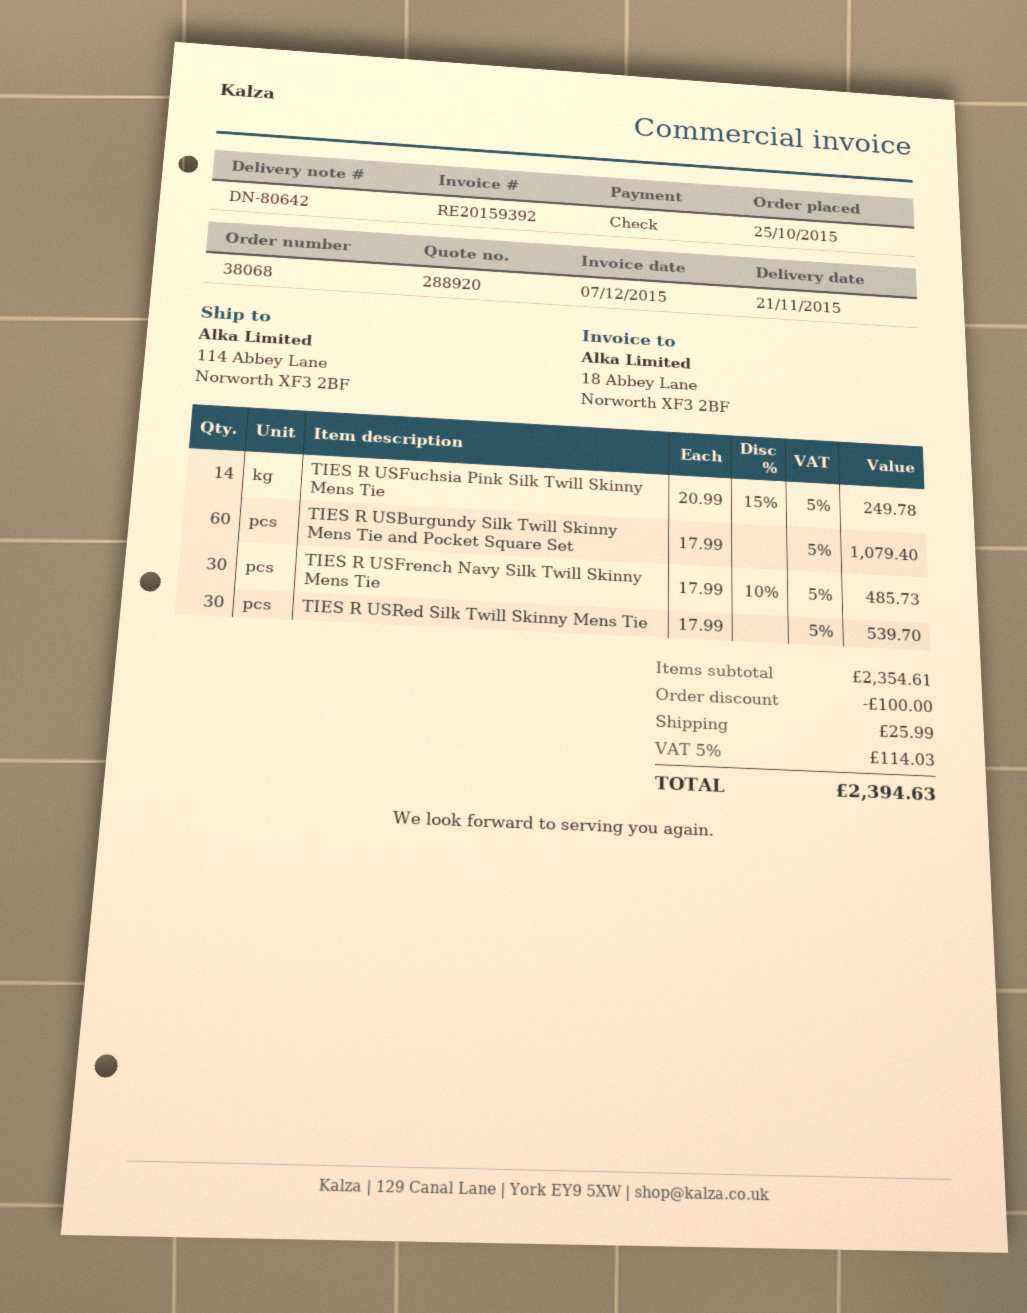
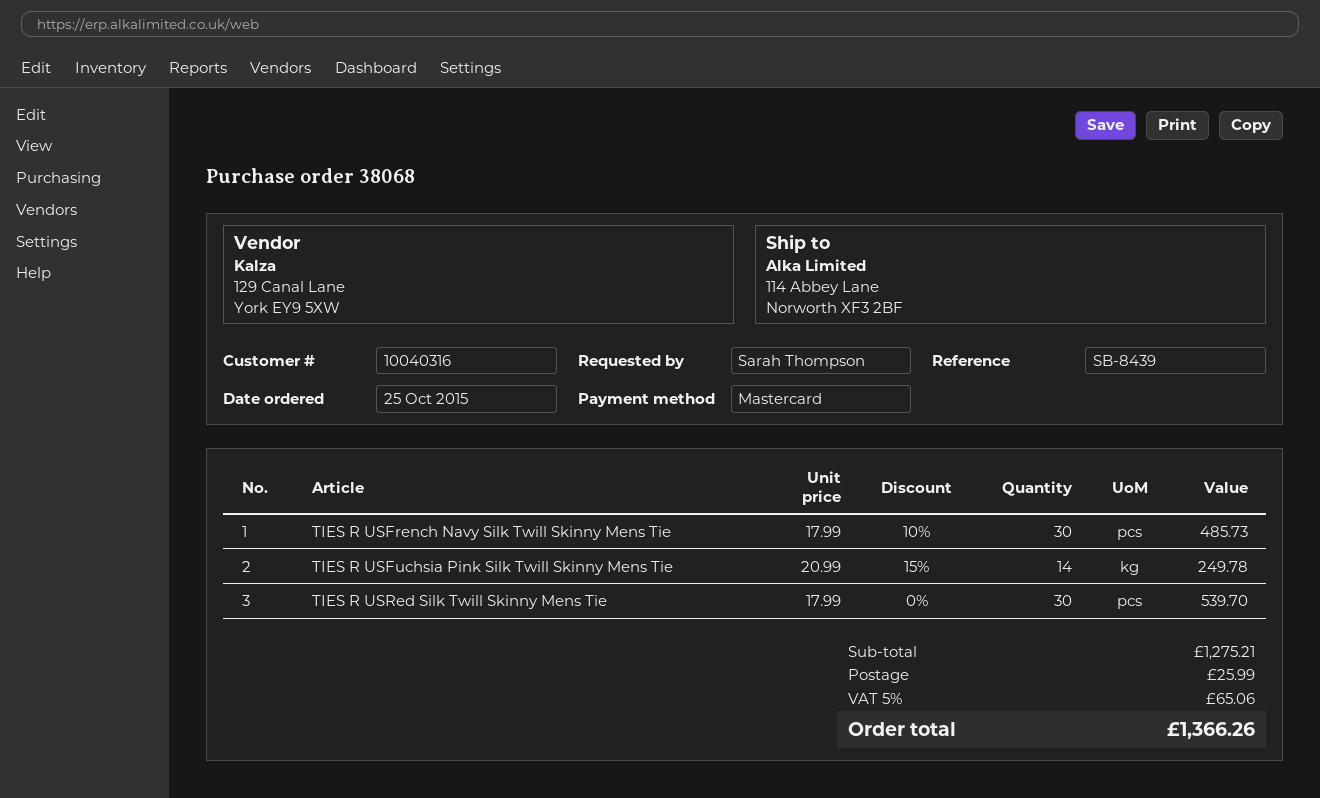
payment method: cheque -> Mastercard
TIES R USBurgundy Silk Twill Skinny Mens Tie and Pocket Square Set: 60 x 17.99 = 1079.40 -> none
subtotal: 2354.61 -> 1275.21
discount: 100.00 -> none
tax: 5% = 114.03 -> 5% = 65.06
total: 2394.63 -> 1366.26

